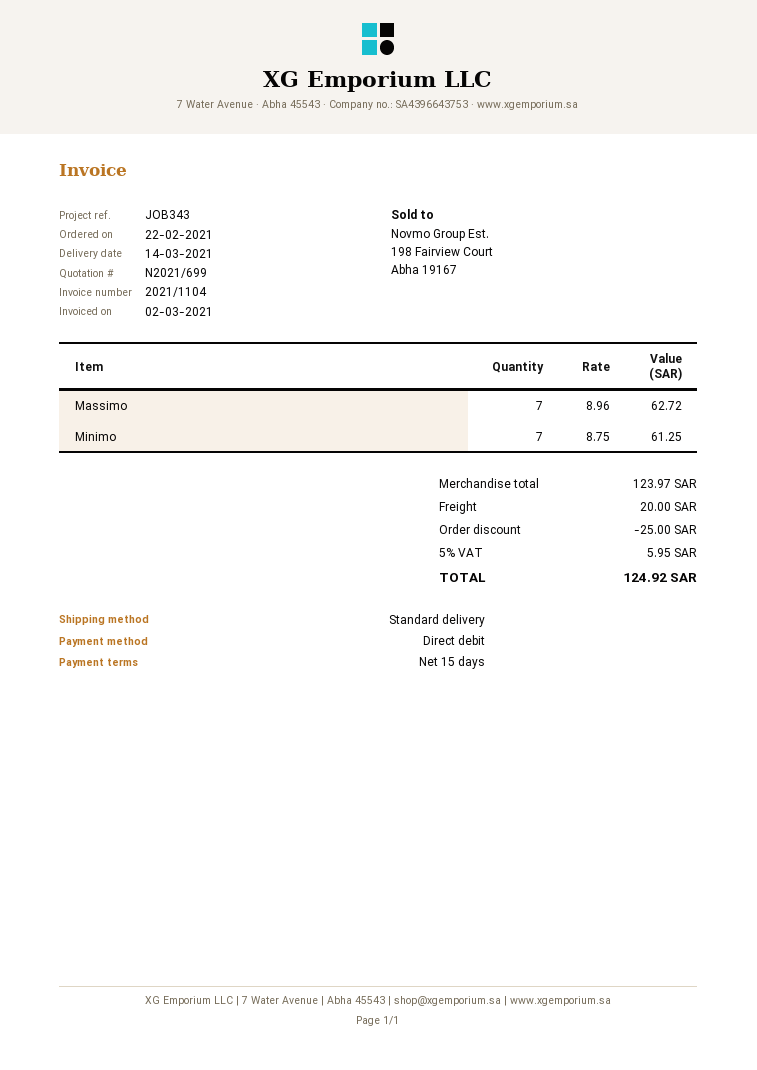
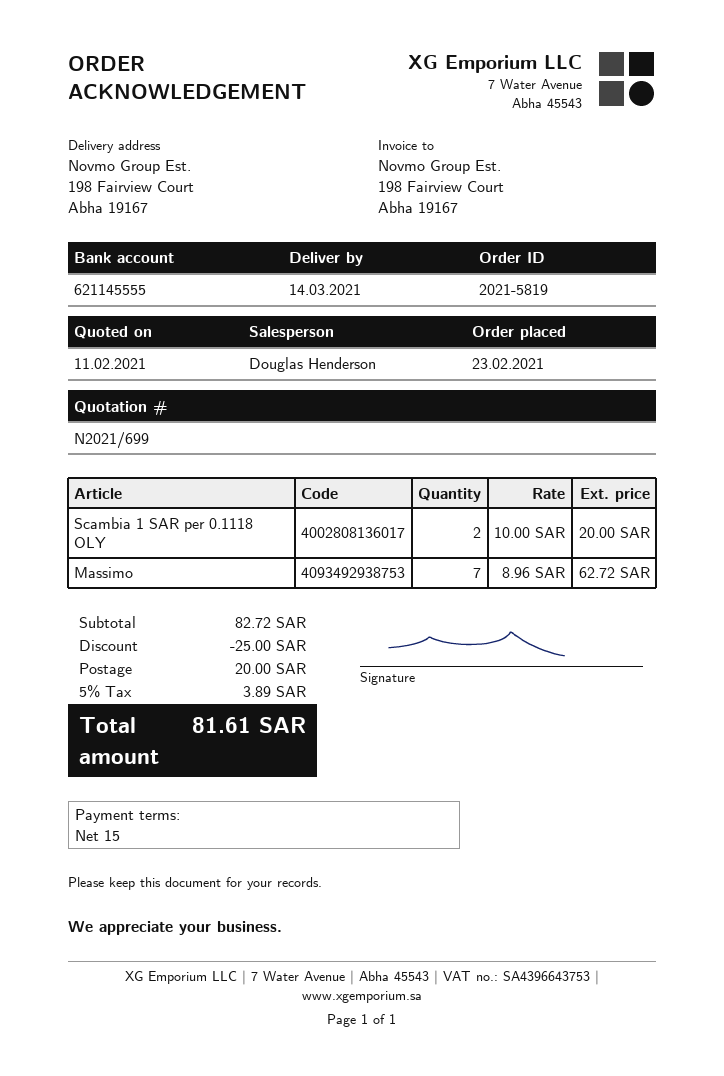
order date: 2021-02-22 -> 2021-02-23
Minimo: 7 x 8.75 = 61.25 -> none
Scambia 1 SAR per 0.1118 OLY: none -> 2 x 10.00 = 20.00
subtotal: 123.97 -> 82.72
tax: 5% = 5.95 -> 5% = 3.89
total: 124.92 -> 81.61

